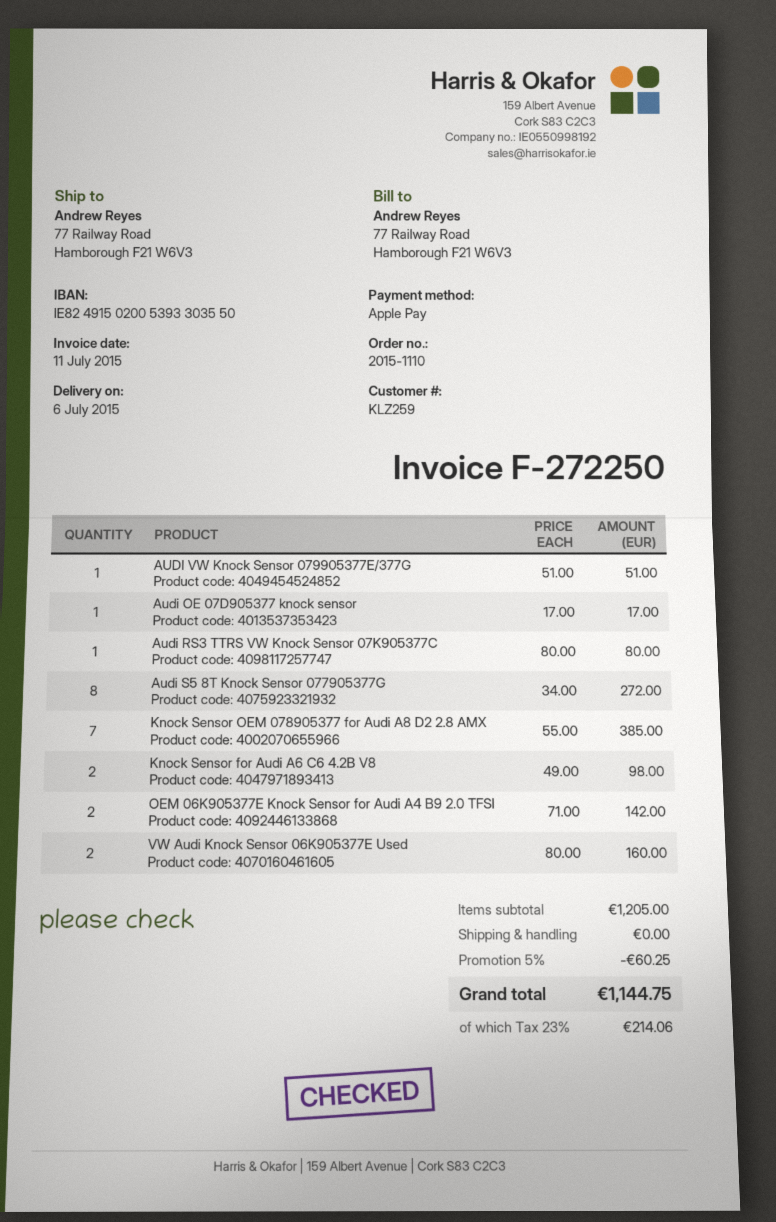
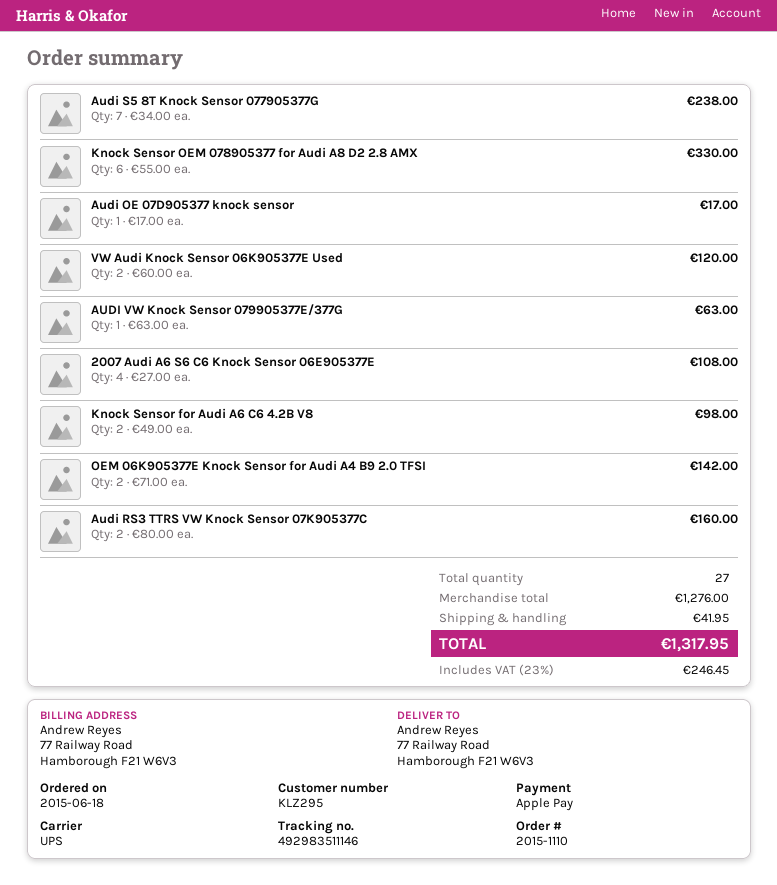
customer number: KLZ259 -> KLZ295
AUDI VW Knock Sensor 079905377E/377G: 1 x 51.00 = 51.00 -> 1 x 63.00 = 63.00
Audi RS3 TTRS VW Knock Sensor 07K905377C: 1 x 80.00 = 80.00 -> 2 x 80.00 = 160.00
Audi S5 8T Knock Sensor 077905377G: 8 x 34.00 = 272.00 -> 7 x 34.00 = 238.00
Knock Sensor OEM 078905377 for Audi A8 D2 2.8 AMX: 7 x 55.00 = 385.00 -> 6 x 55.00 = 330.00
VW Audi Knock Sensor 06K905377E Used: 2 x 80.00 = 160.00 -> 2 x 60.00 = 120.00
2007 Audi A6 S6 C6 Knock Sensor 06E905377E: none -> 4 x 27.00 = 108.00
subtotal: 1205.00 -> 1276.00
discount: 5% = 60.25 -> none
shipping: 0.00 -> 41.95
tax: 23% = 214.06 -> 23% = 246.45
total: 1144.75 -> 1317.95

